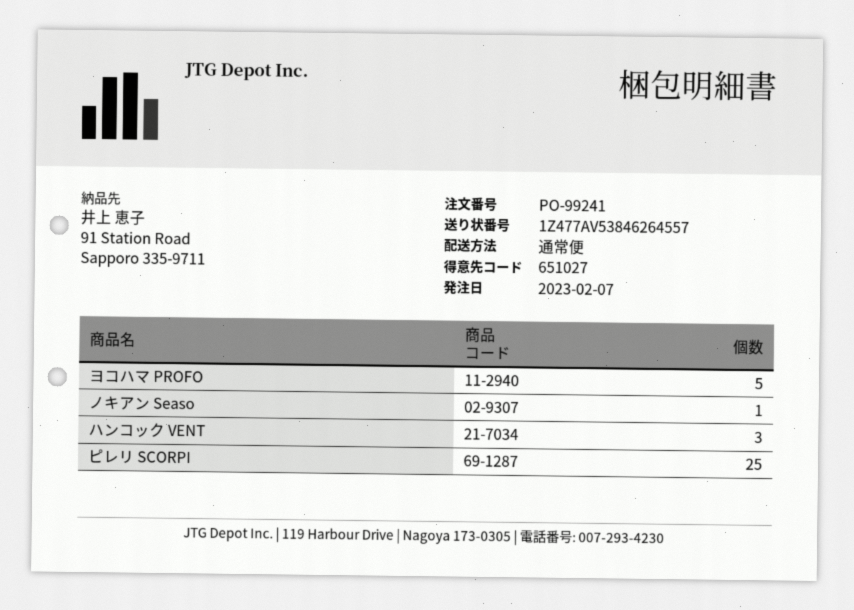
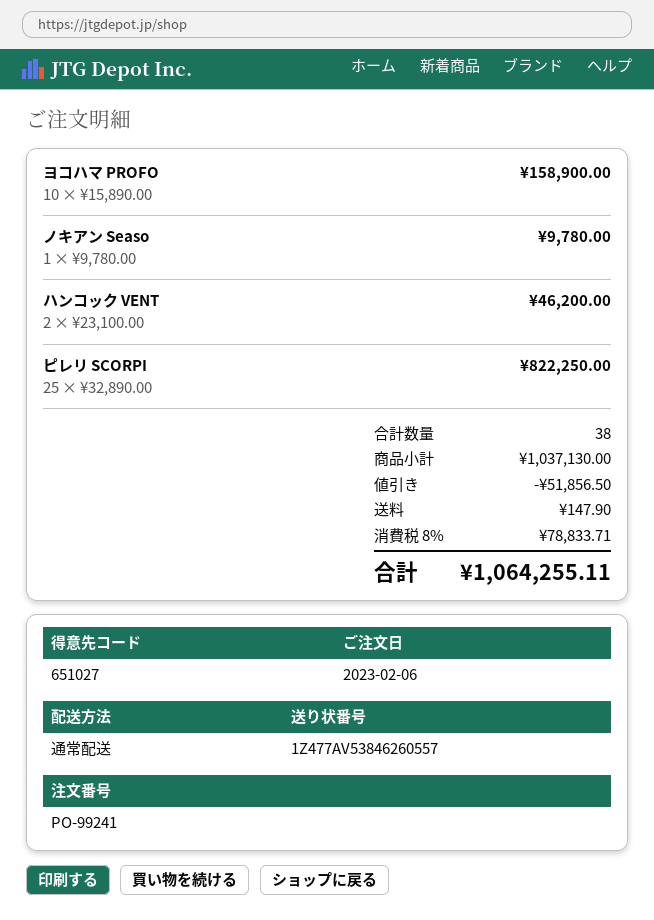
order date: 2023-02-07 -> 2023-02-06
tracking number: 1Z477AV53846264557 -> 1Z477AV53846260557
ヨコハマ PROFO: 5 -> 10
ハンコック VENT: 3 -> 2

